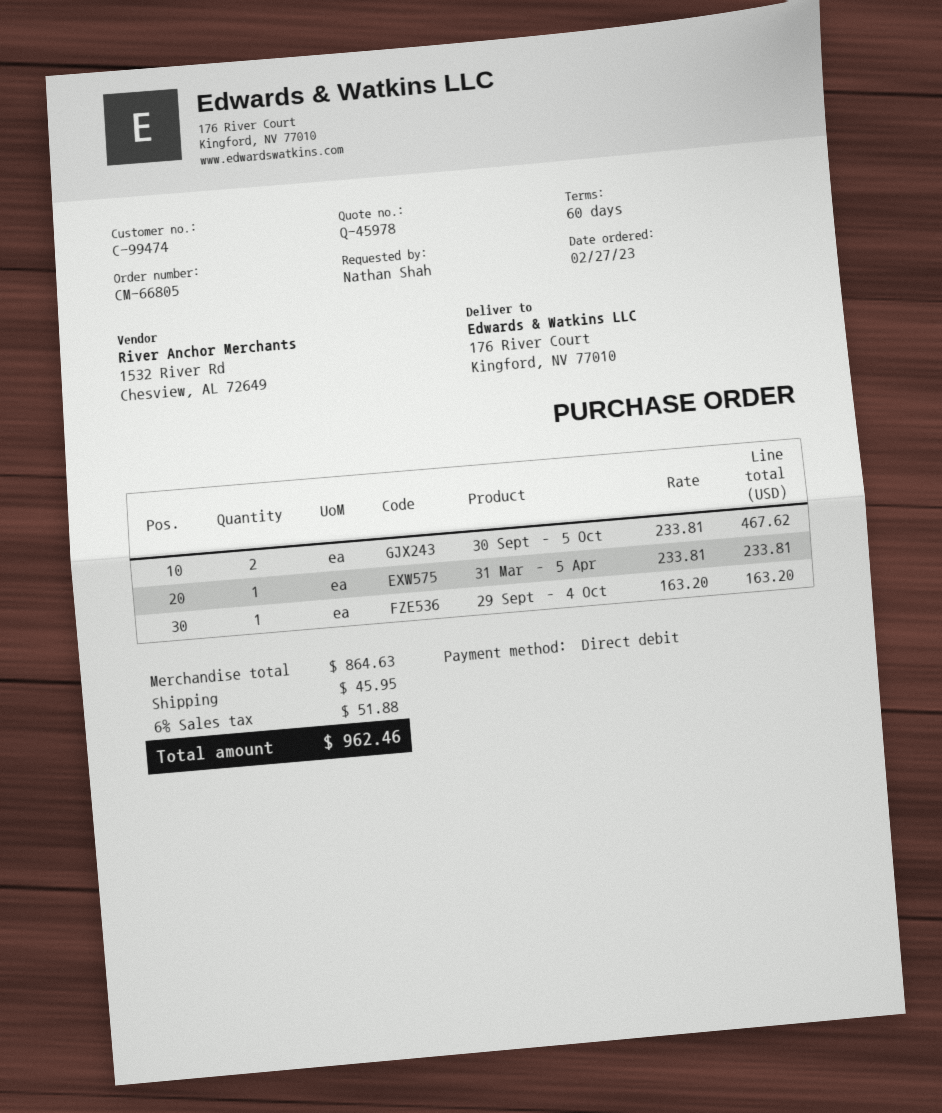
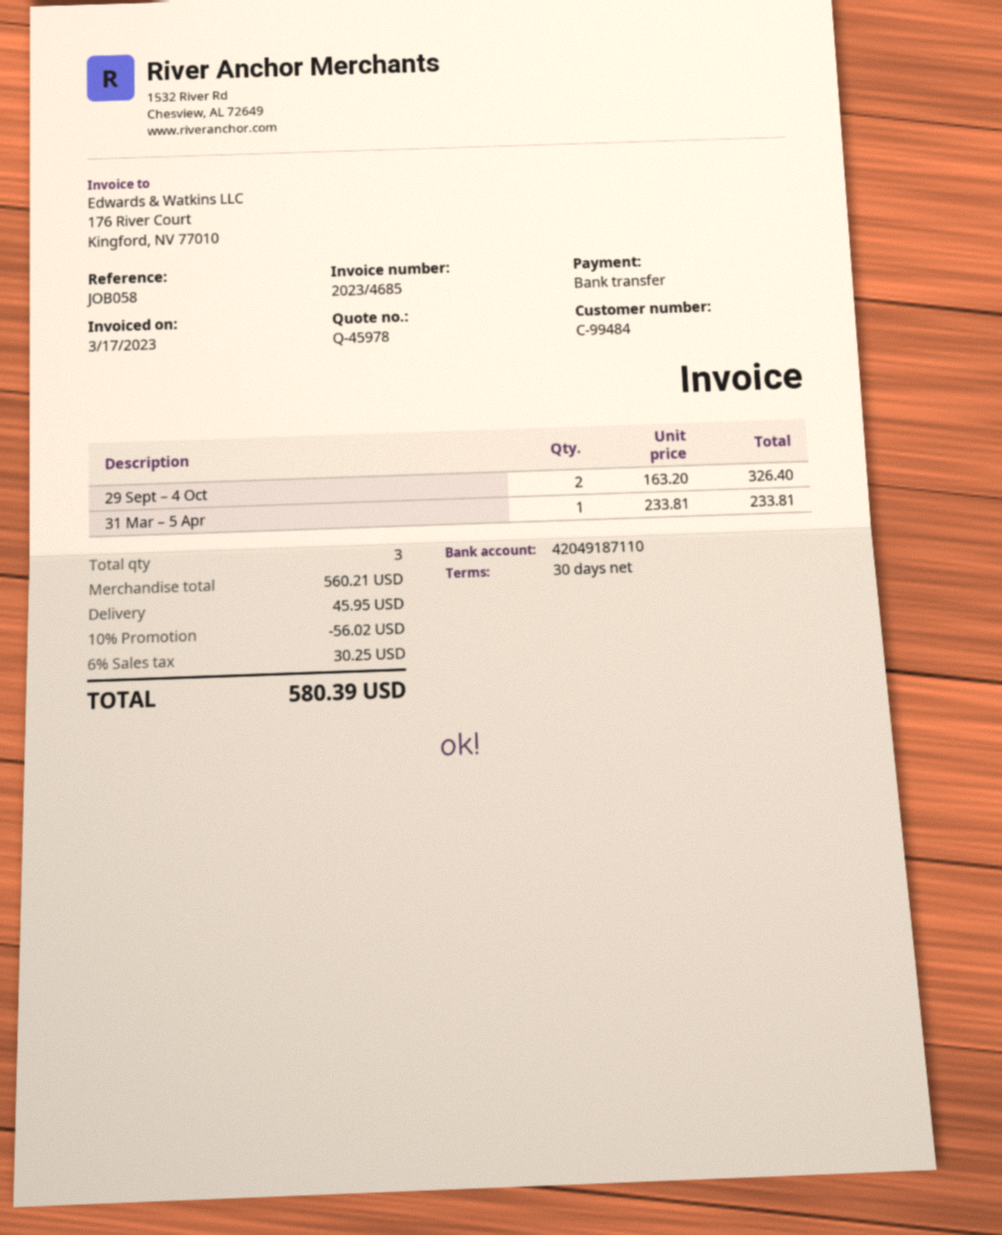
payment terms: 60 days -> 30 days
customer number: C-99474 -> C-99484
payment method: direct debit -> bank transfer
30 Sept – 5 Oct: 2 x 233.81 = 467.62 -> none
29 Sept – 4 Oct: 1 x 163.20 = 163.20 -> 2 x 163.20 = 326.40
subtotal: 864.63 -> 560.21
discount: none -> 10% = 56.02
tax: 6% = 51.88 -> 6% = 30.25
total: 962.46 -> 580.39

